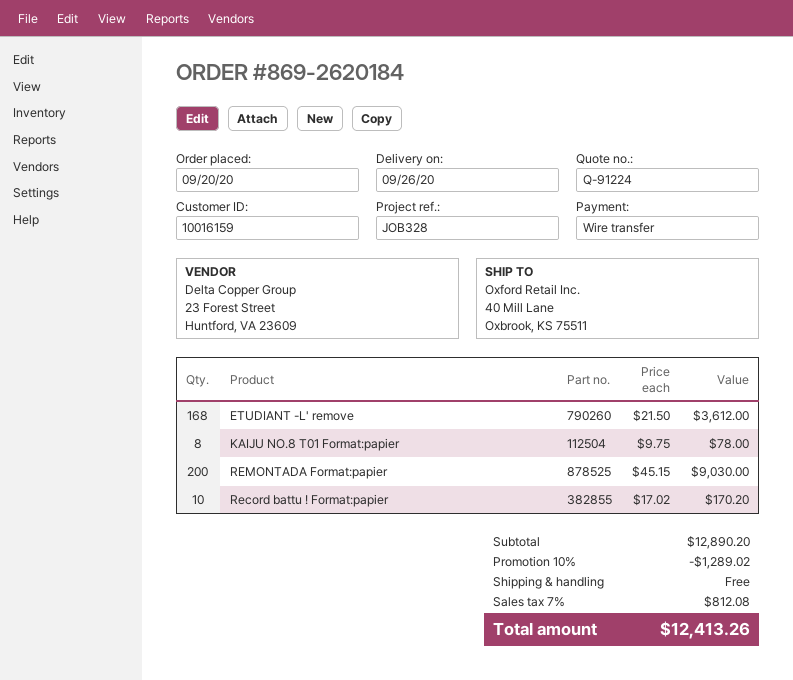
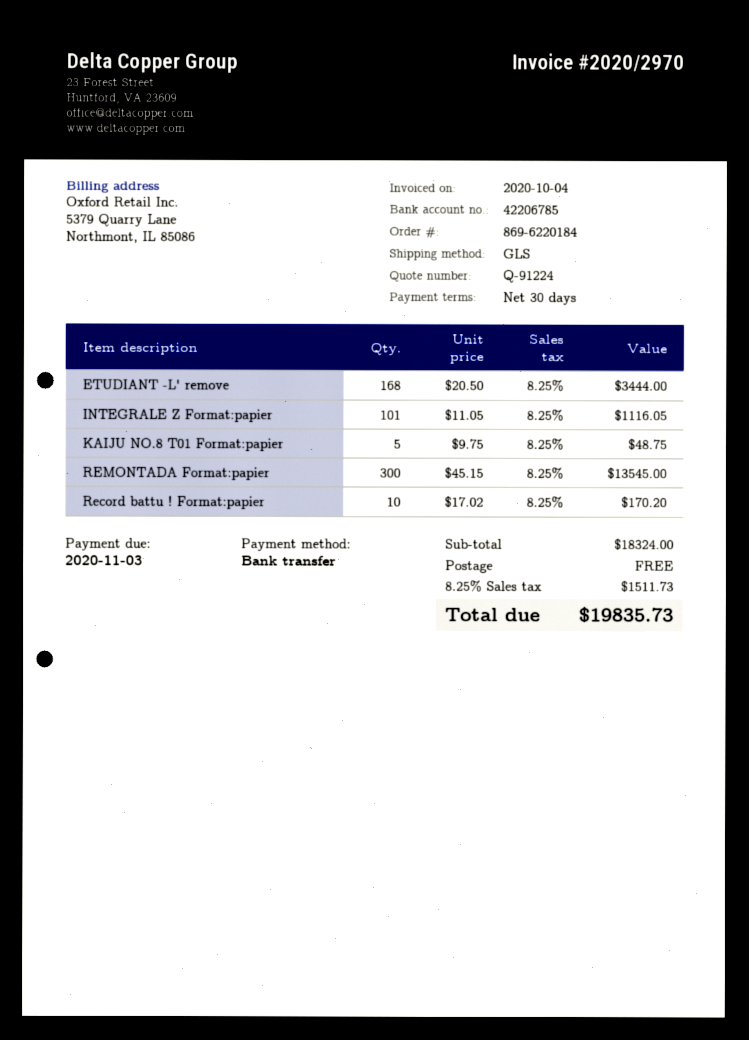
order number: 869-2620184 -> 869-6220184
ETUDIANT -L' remove: 168 x 21.50 = 3612.00 -> 168 x 20.50 = 3444.00
KAIJU NO.8 T01 Format:papier: 8 x 9.75 = 78.00 -> 5 x 9.75 = 48.75
REMONTADA Format:papier: 200 x 45.15 = 9030.00 -> 300 x 45.15 = 13545.00
INTEGRALE Z Format:papier: none -> 101 x 11.05 = 1116.05
subtotal: 12890.20 -> 18324.00
discount: 10% = 1289.02 -> none
tax: 7% = 812.08 -> 8.25% = 1511.73
total: 12413.26 -> 19835.73

